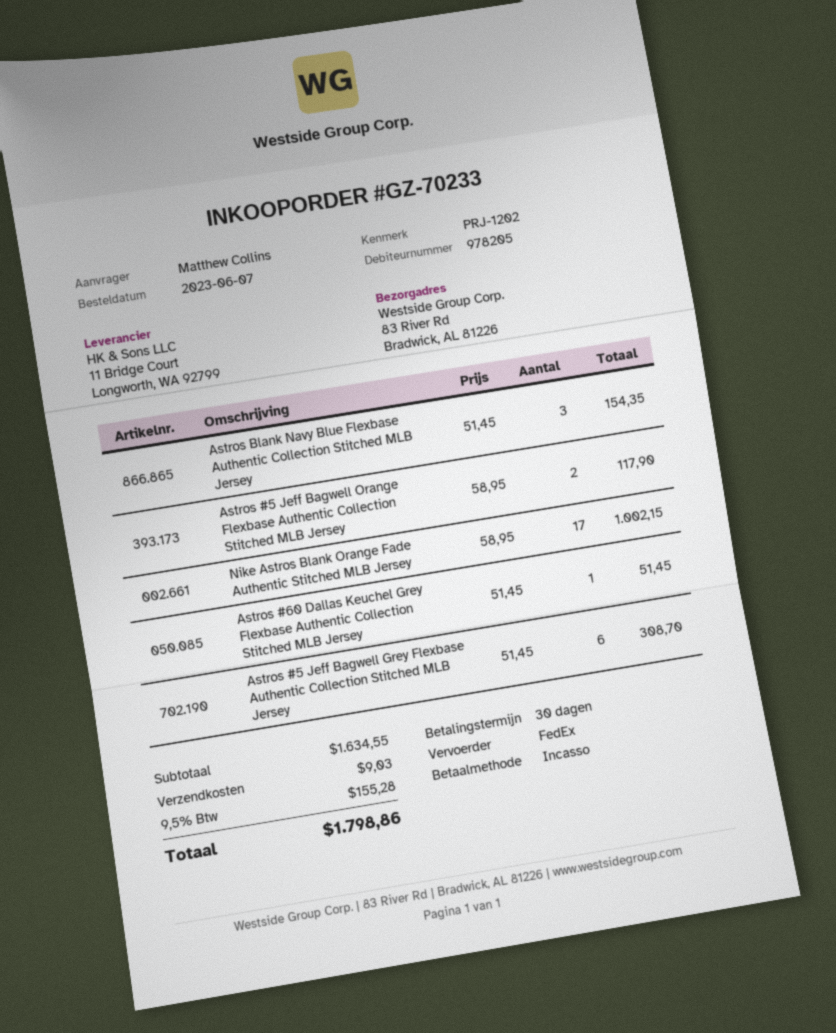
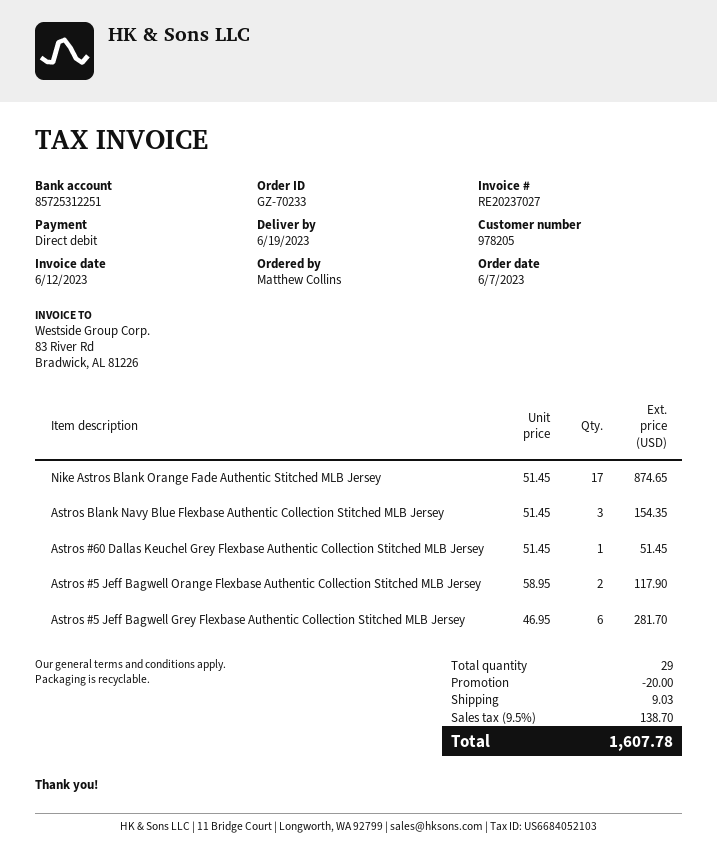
Nike Astros Blank Orange Fade Authentic Stitched MLB Jersey: 17 x 58.95 = 1002.15 -> 17 x 51.45 = 874.65
Astros #5 Jeff Bagwell Grey Flexbase Authentic Collection Stitched MLB Jersey: 6 x 51.45 = 308.70 -> 6 x 46.95 = 281.70
discount: none -> 20.00
tax: 9.5% = 155.28 -> 9.5% = 138.70
total: 1798.86 -> 1607.78

